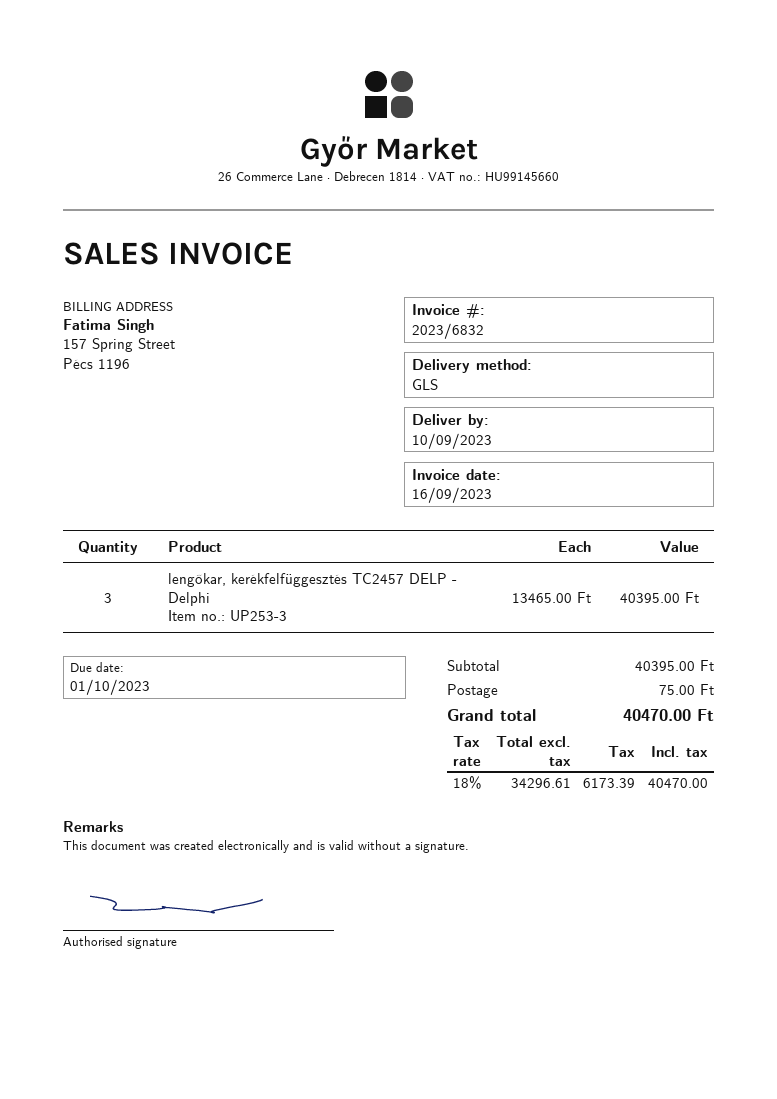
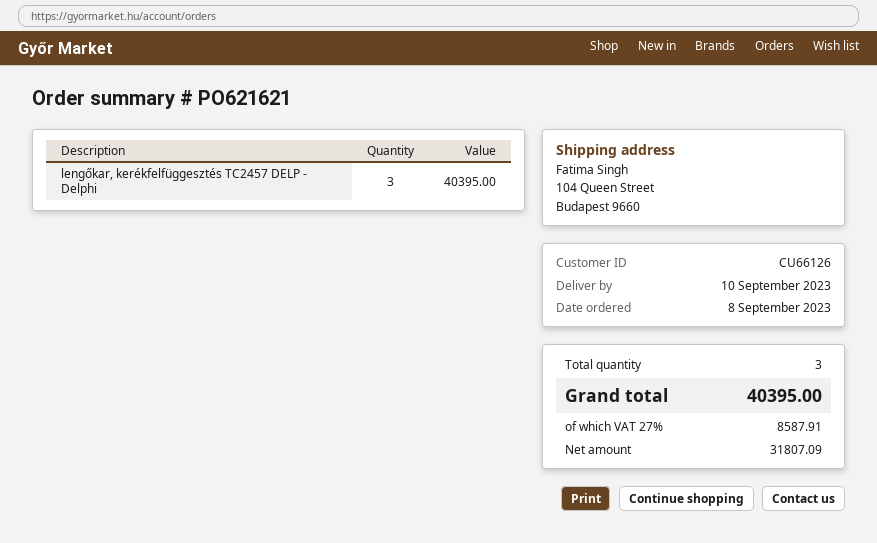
shipping: 75.00 -> none
net: 34296.61 -> 31807.09
tax: 18% = 6173.39 -> 27% = 8587.91
total: 40470.00 -> 40395.00

